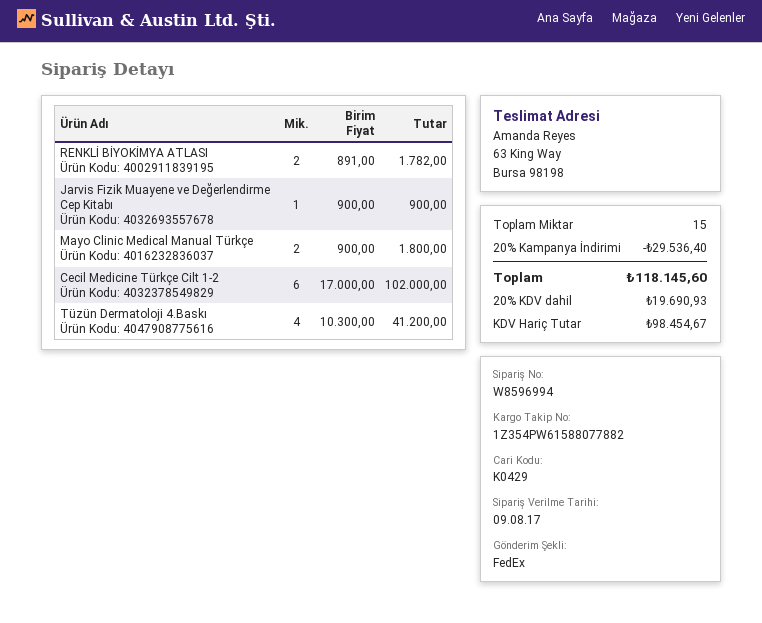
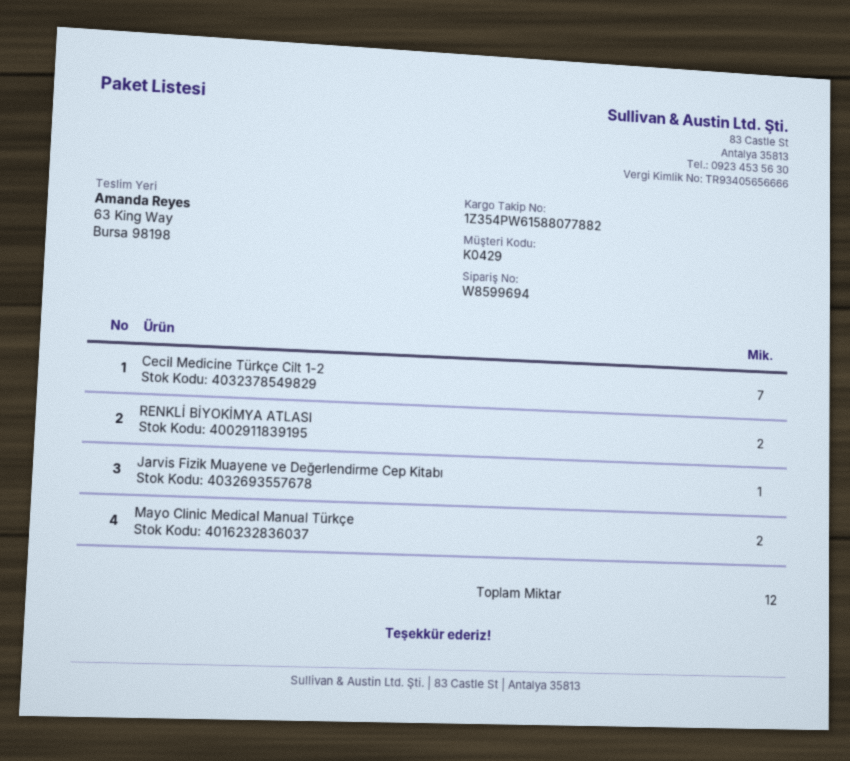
order number: W8596994 -> W8599694
Cecil Medicine Türkçe Cilt 1-2: 6 -> 7
Tüzün Dermatoloji 4.Baskı: 4 -> none
total quantity: 15 -> 12

